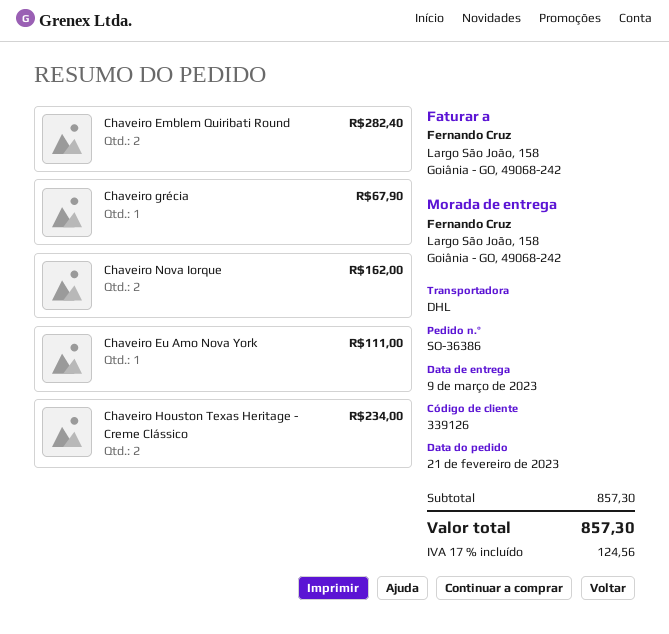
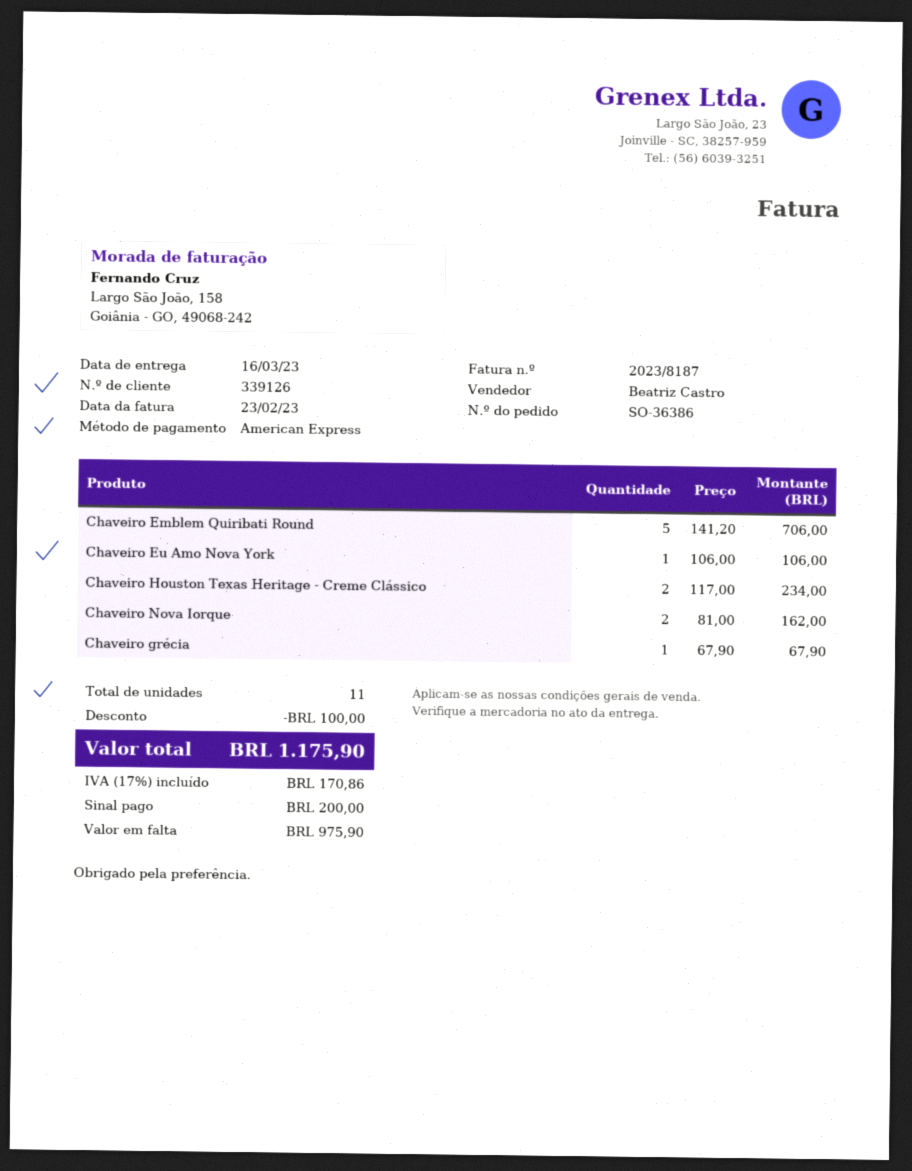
delivery date: 2023-03-09 -> 2023-03-16
Chaveiro Emblem Quiribati Round: 2 for 282.40 -> 5 for 706.00
Chaveiro Eu Amo Nova York: 1 for 111.00 -> 1 for 106.00
discount: none -> 100.00
tax: 17% = 124.56 -> 17% = 170.86
total: 857.30 -> 1175.90

